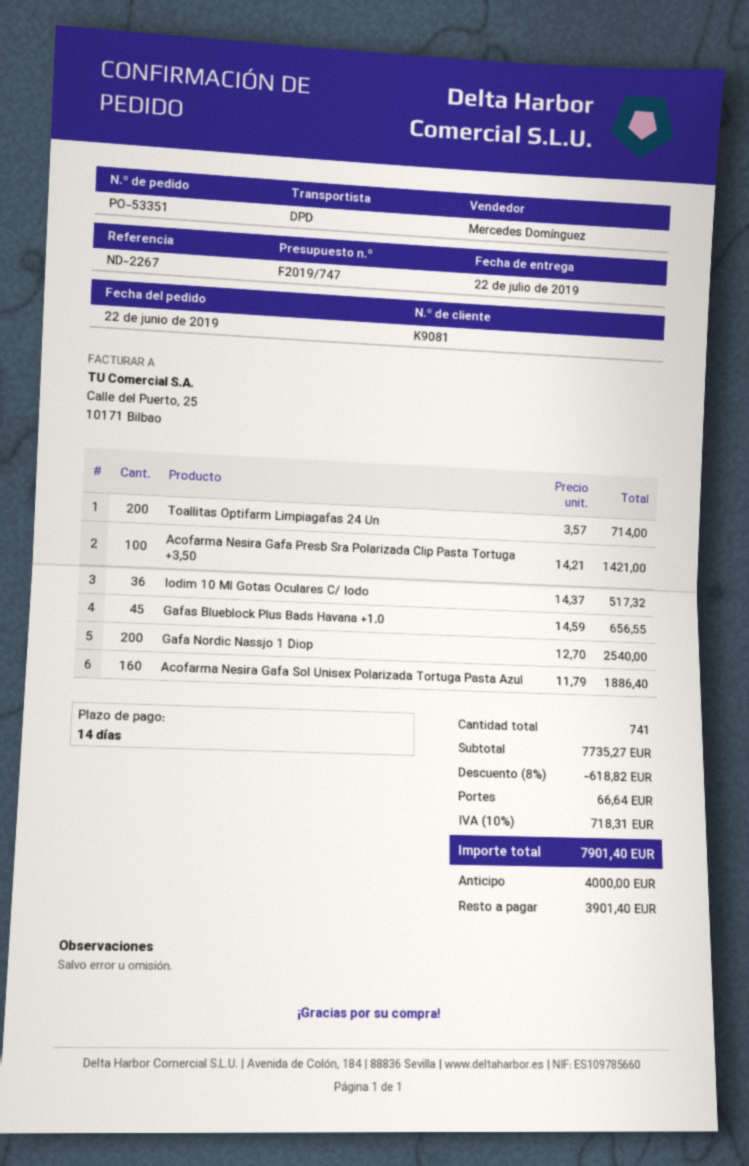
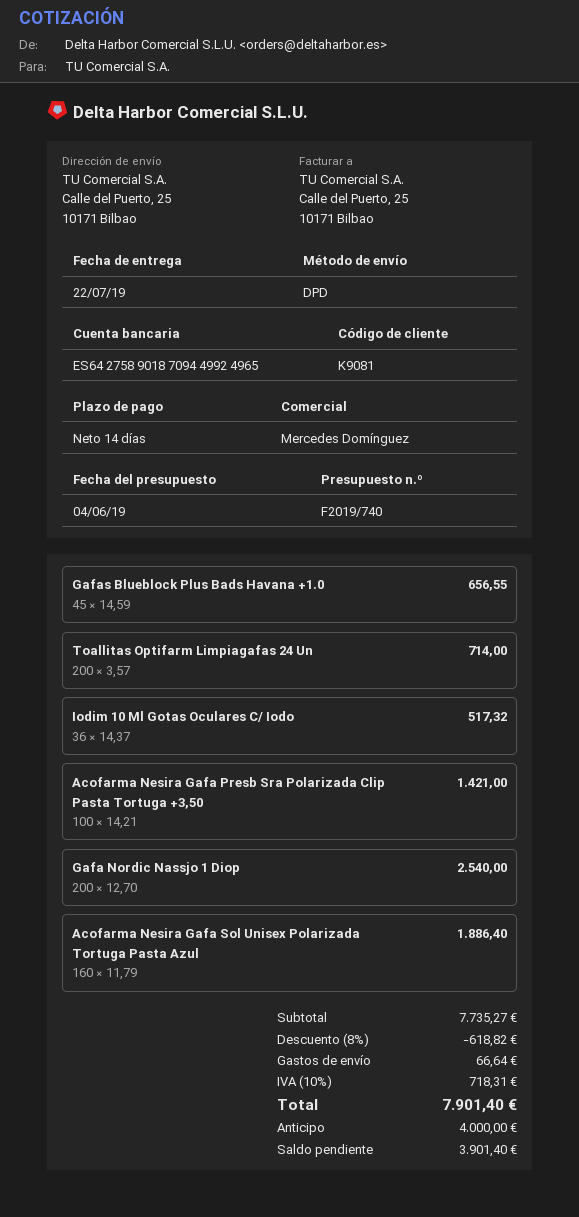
quote number: F2019/747 -> F2019/740

